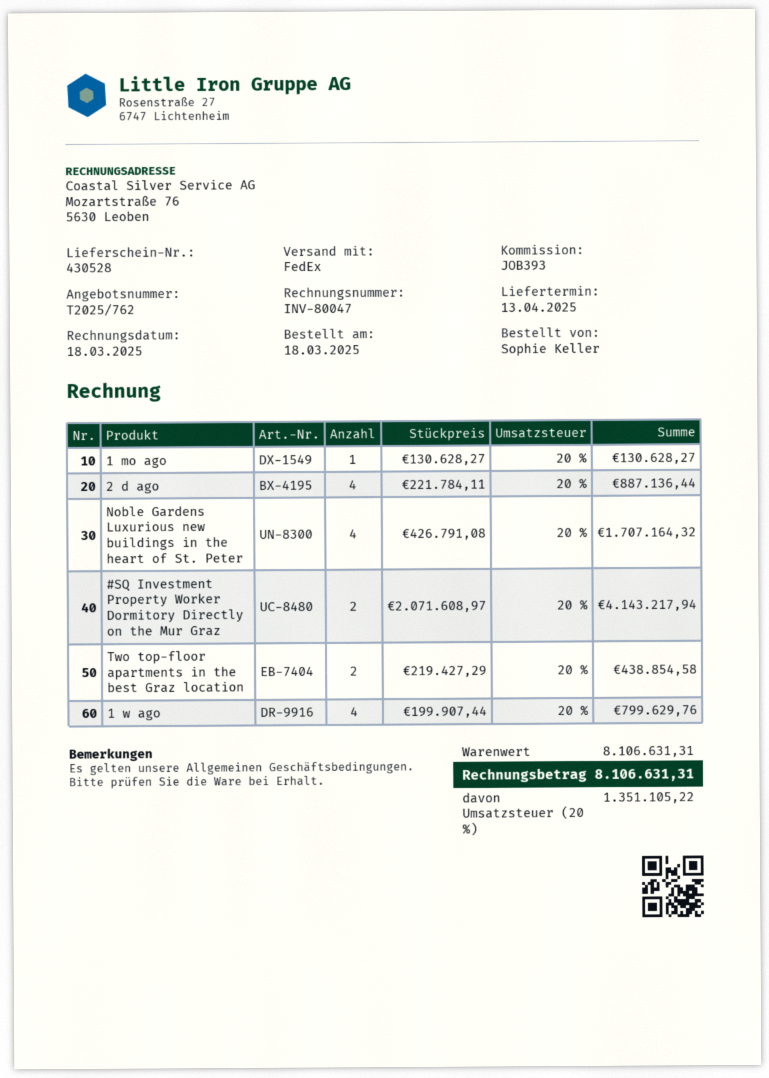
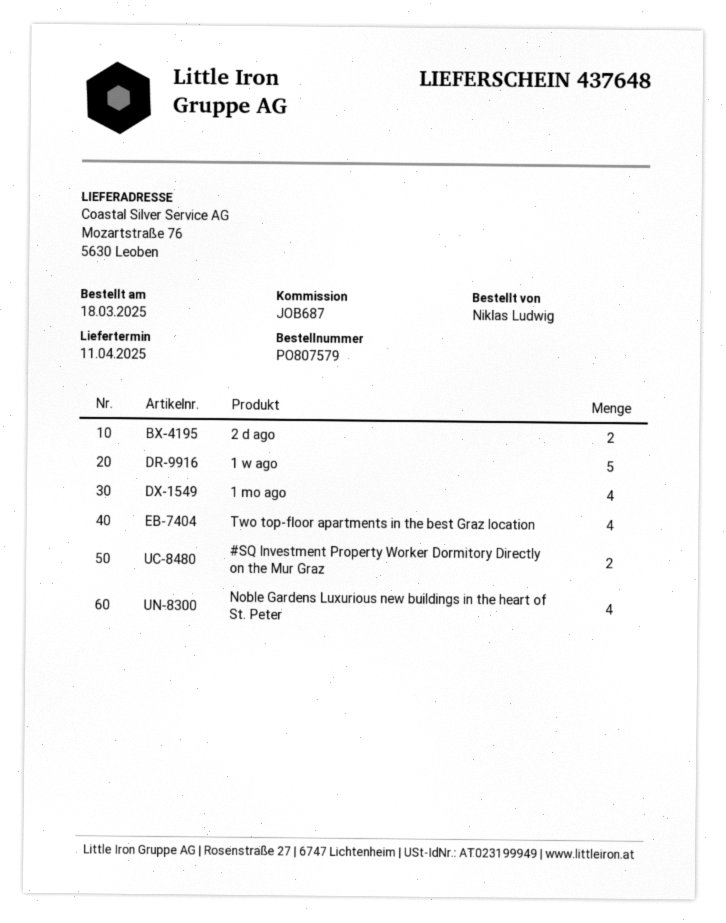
delivery note number: 430528 -> 437648
delivery date: 2025-04-13 -> 2025-04-11
reference: JOB393 -> JOB687
ordered by: Sophie Keller -> Niklas Ludwig
1 mo ago: 1 -> 4
2 d ago: 4 -> 2
Two top-floor apartments in the best Graz location: 2 -> 4
1 w ago: 4 -> 5

